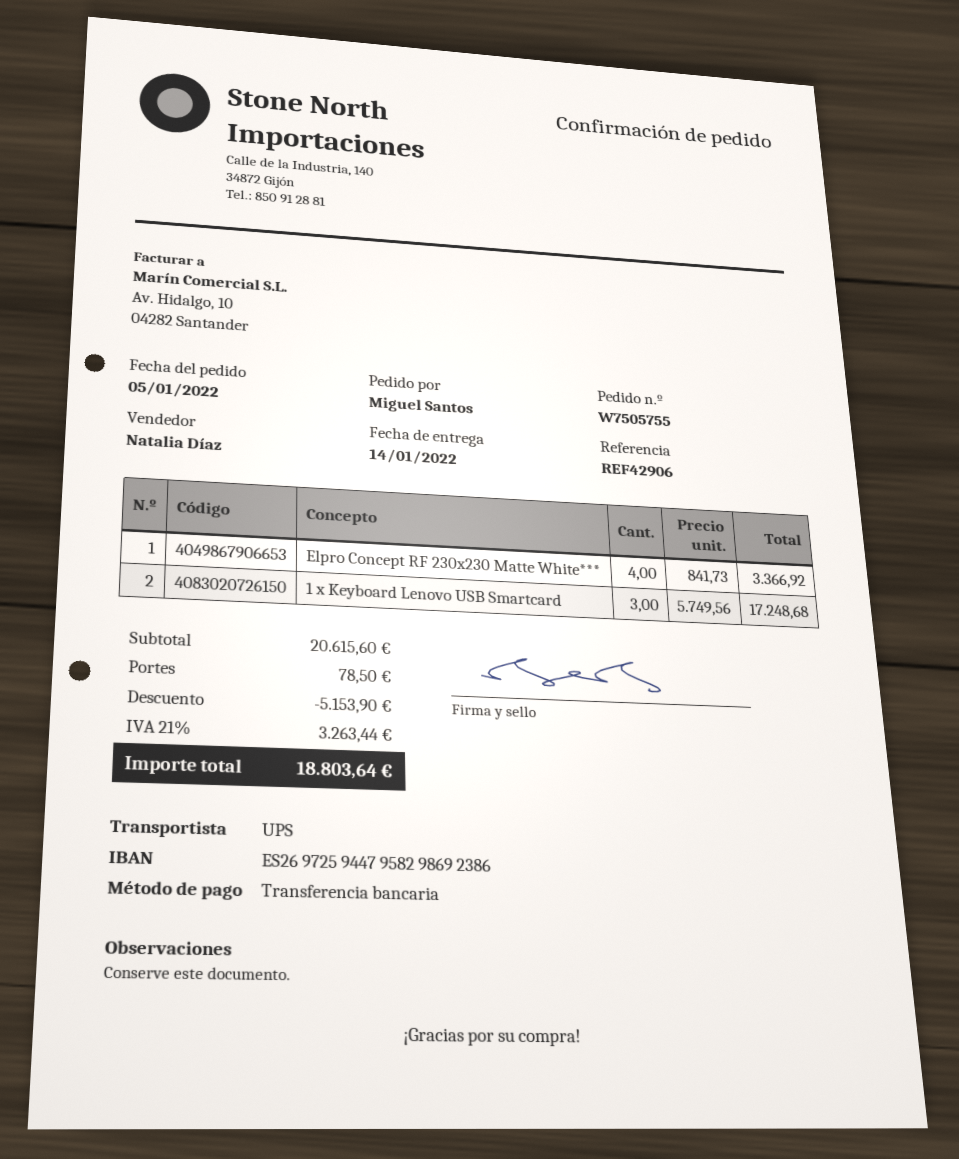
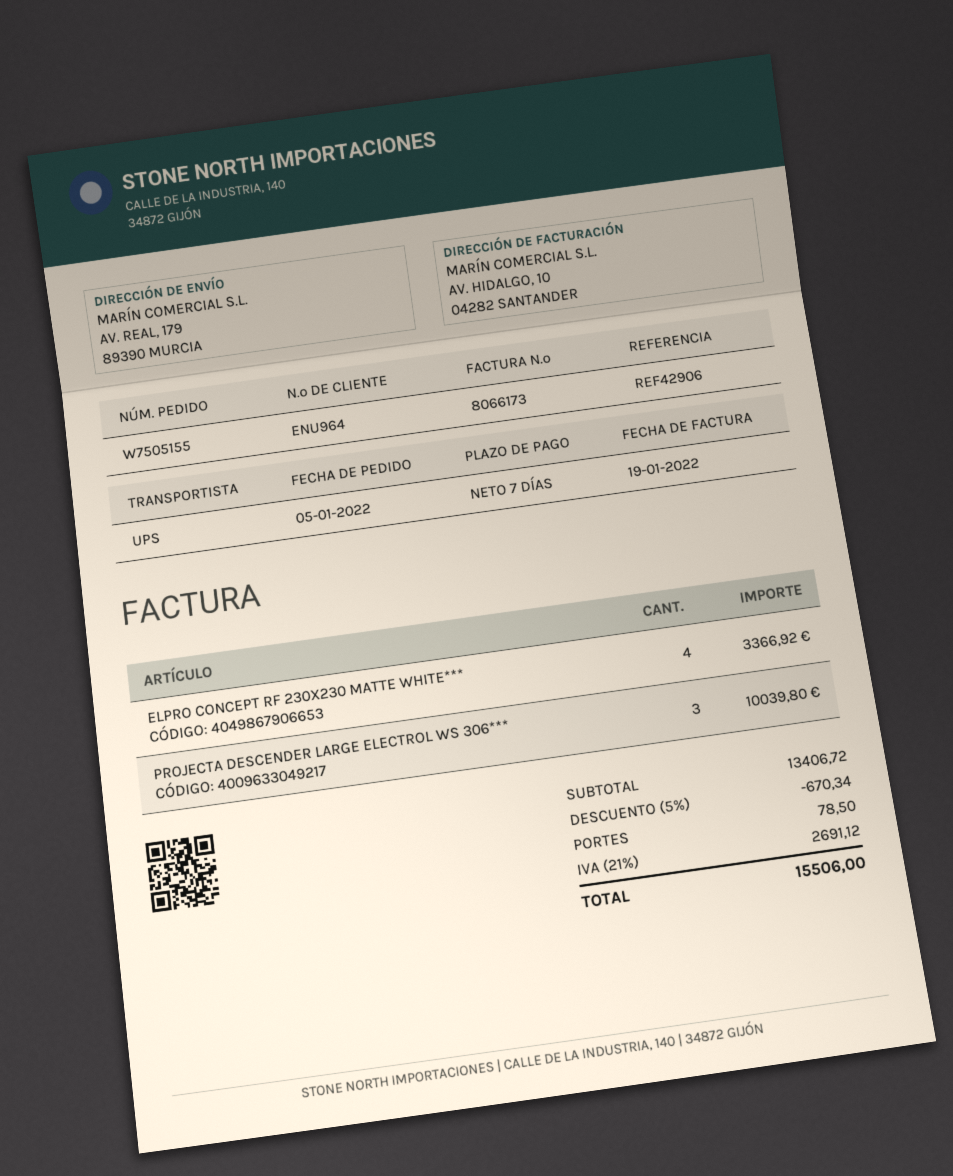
order number: W7505755 -> W7505155
1 x Keyboard Lenovo USB Smartcard: 3 for 17248.68 -> none
PROJECTA DESCENDER LARGE ELECTROL WS 306***: none -> 3 for 10039.80
subtotal: 20615.60 -> 13406.72
discount: 5153.90 -> 670.34
tax: 21% = 3263.44 -> 21% = 2691.12
total: 18803.64 -> 15506.00

